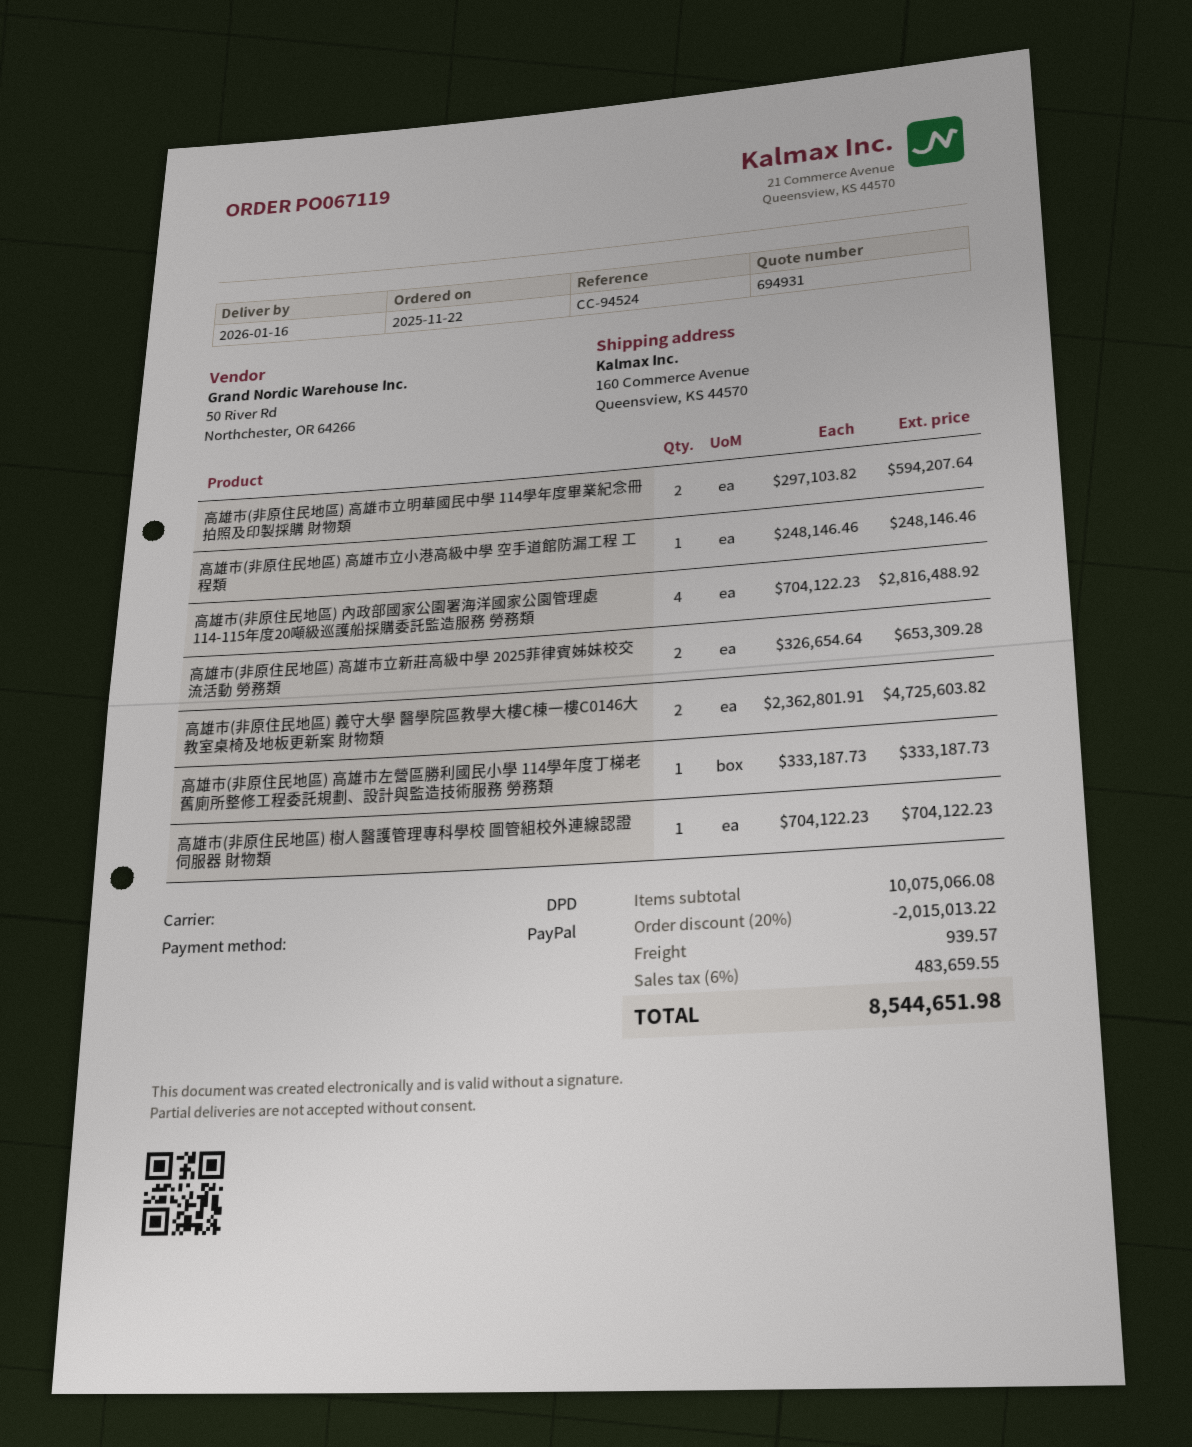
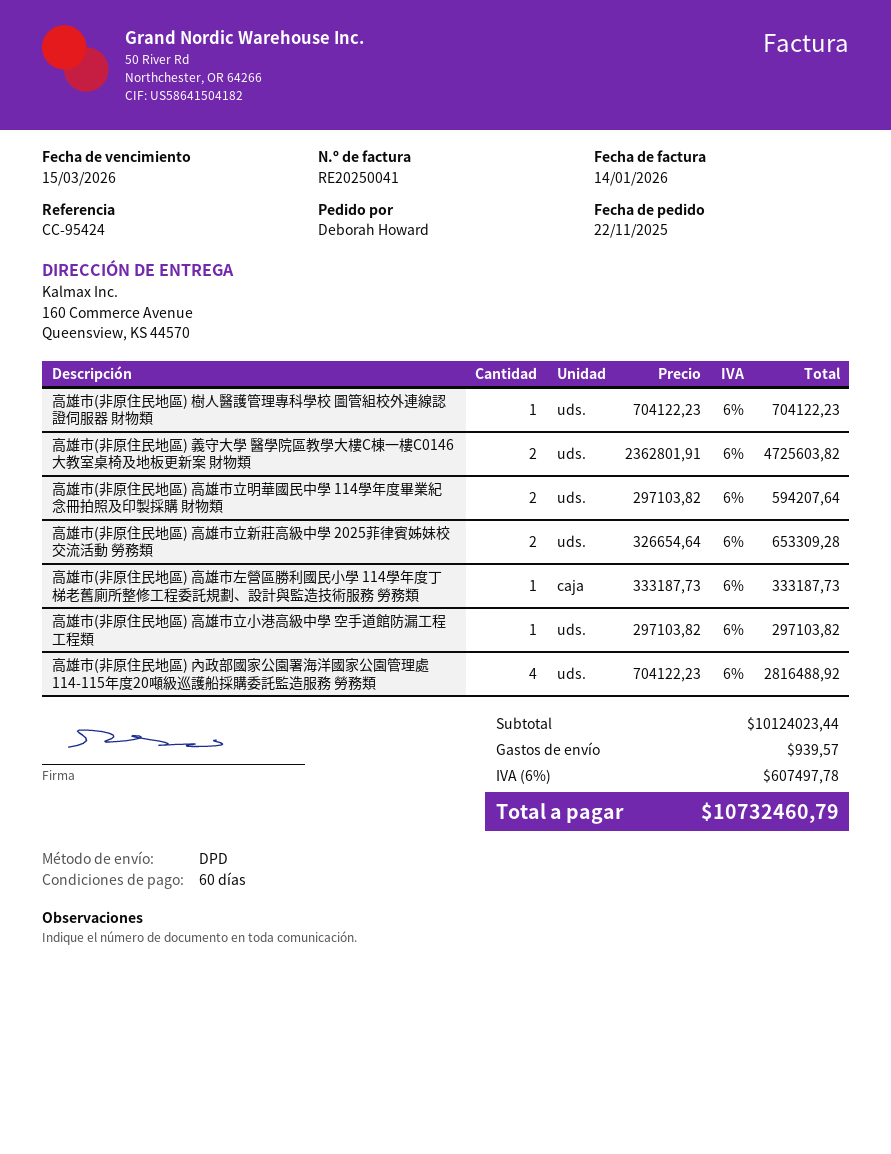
reference: CC-94524 -> CC-95424
高雄市(非原住民地區) 高雄市立小港高級中學 空手道館防漏工程 工程類: 1 x 248146.46 = 248146.46 -> 1 x 297103.82 = 297103.82
subtotal: 10075066.08 -> 10124023.44
discount: 20% = 2015013.22 -> none
tax: 6% = 483659.55 -> 6% = 607497.78
total: 8544651.98 -> 10732460.79

